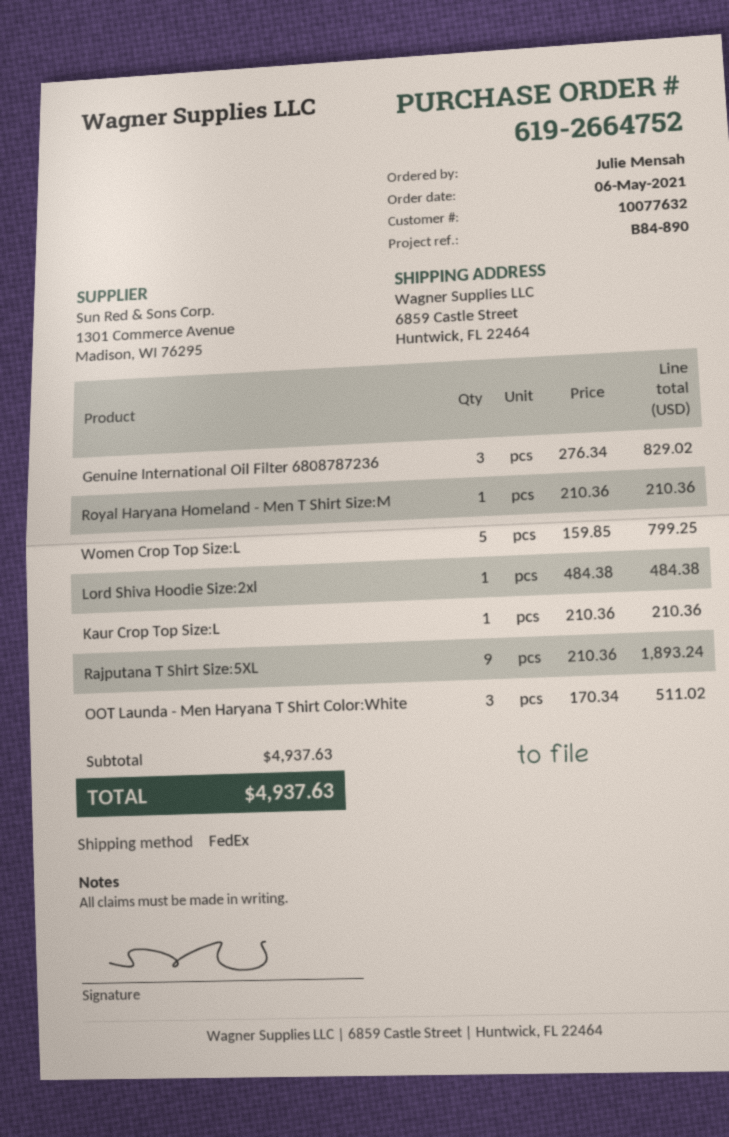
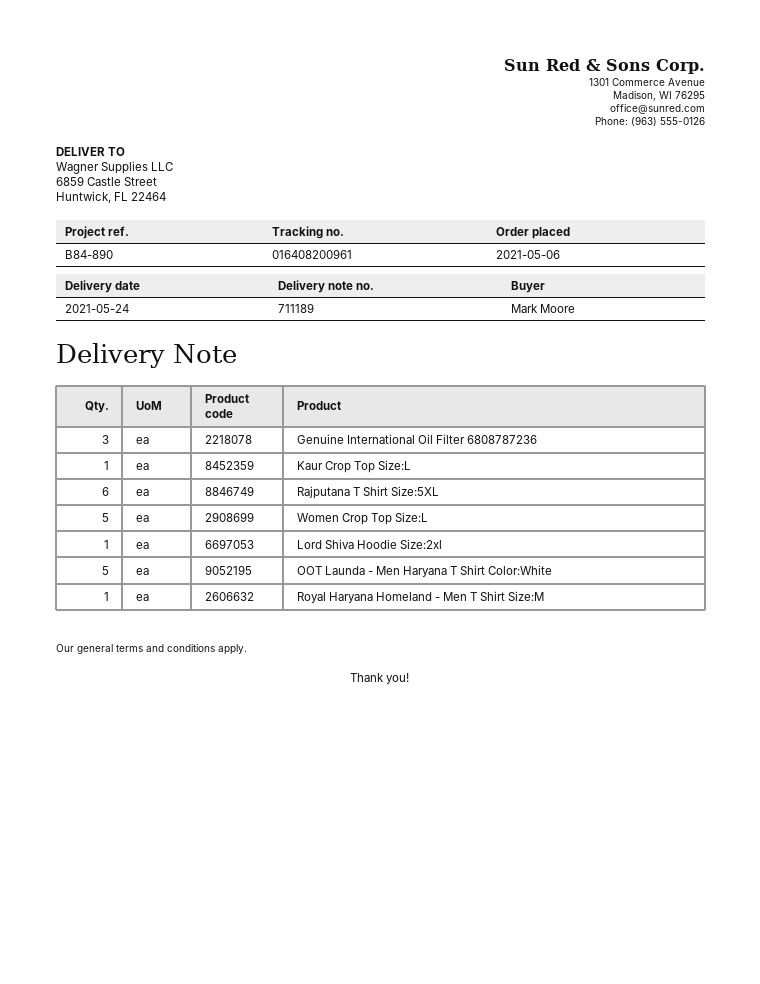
ordered by: Julie Mensah -> Mark Moore
Rajputana T Shirt Size:5XL: 9 -> 6
OOT Launda - Men Haryana T Shirt Color:White: 3 -> 5

